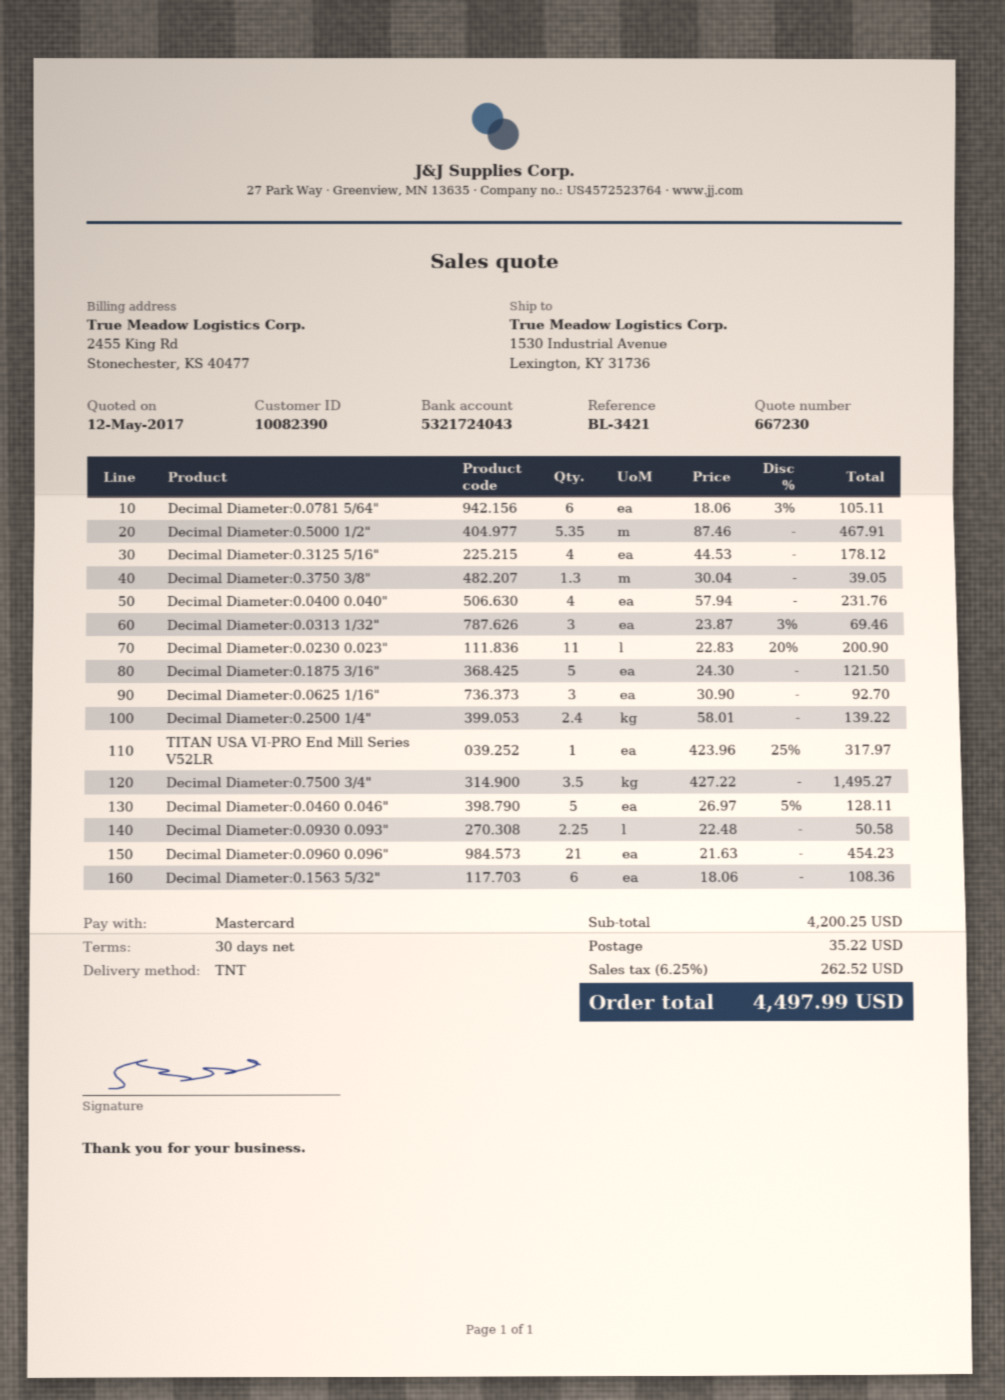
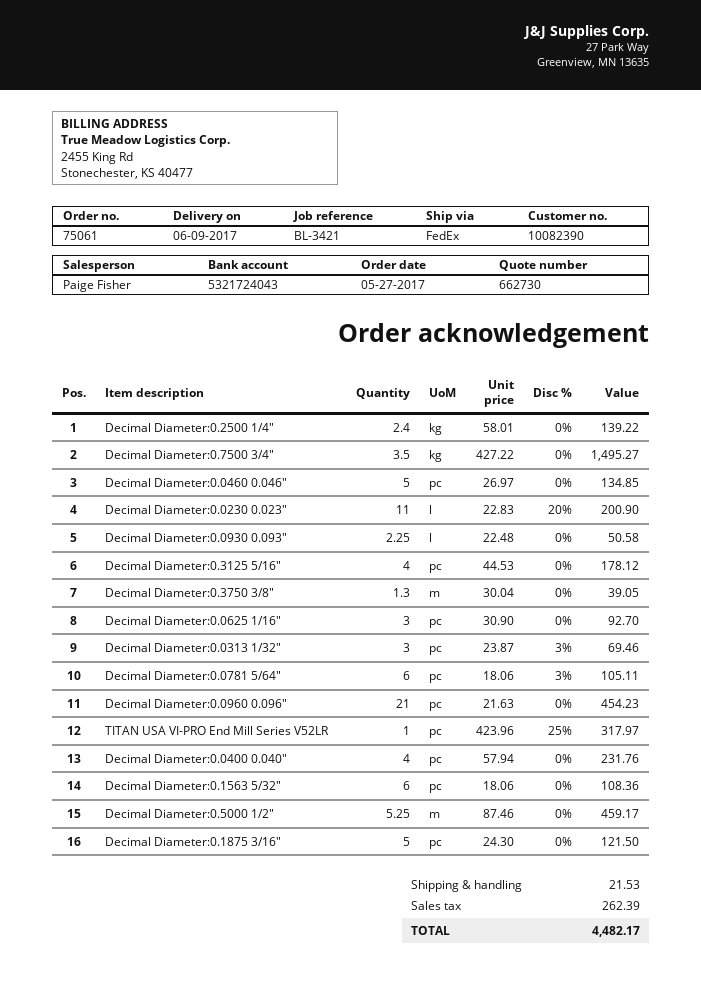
quote number: 667230 -> 662730
shipping method: TNT -> FedEx
Decimal Diameter:0.5000 1/2": 5.35 x 87.46 = 467.91 -> 5.25 x 87.46 = 459.17
Decimal Diameter:0.0460 0.046": 5 x 26.97 - 5% = 128.11 -> 5 x 26.97 = 134.85
shipping: 35.22 -> 21.53
tax: 262.52 -> 262.39
total: 4497.99 -> 4482.17

